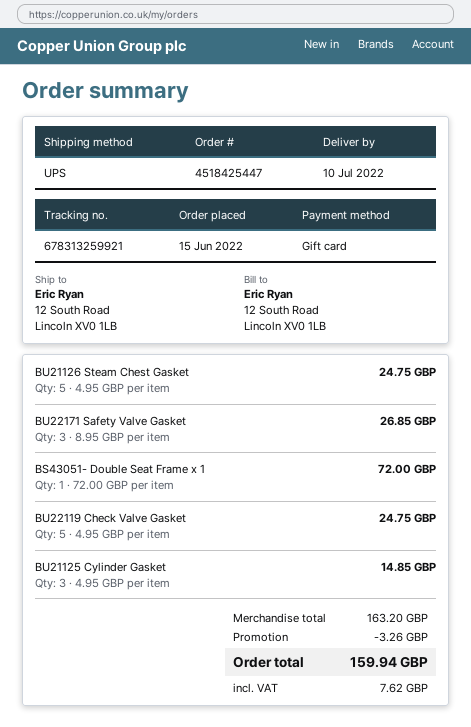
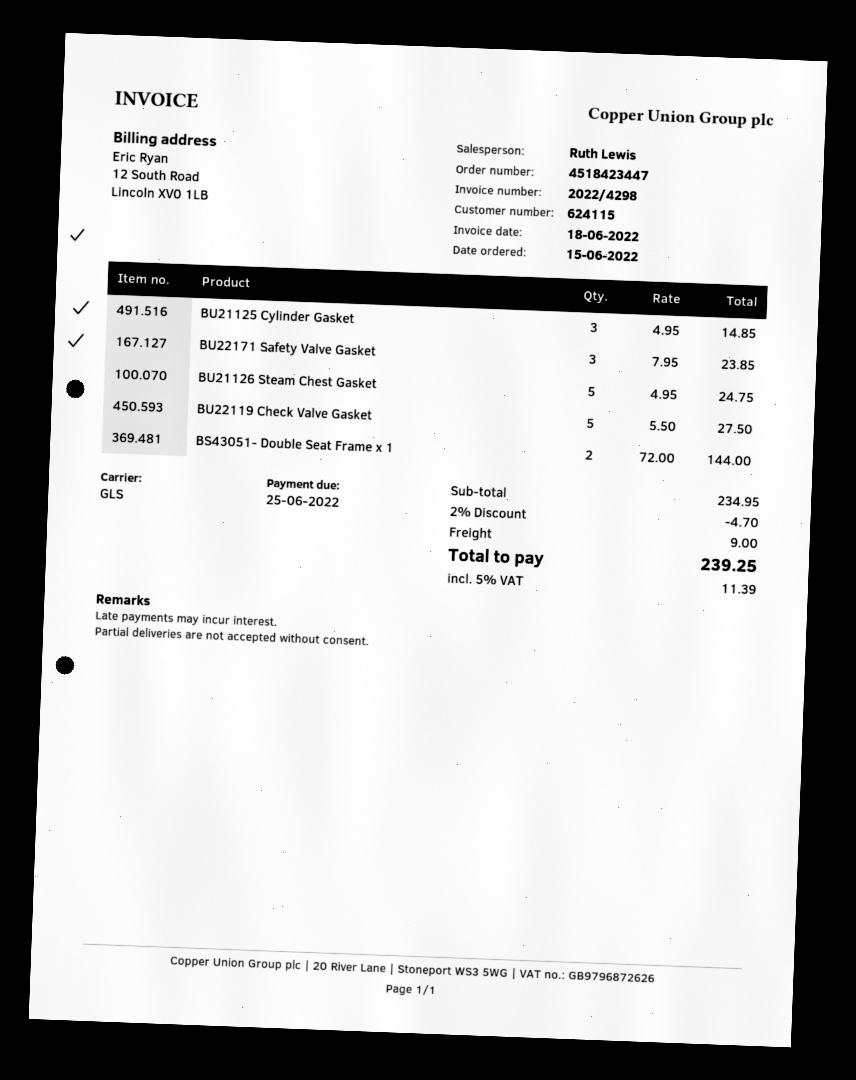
order number: 4518425447 -> 4518423447
shipping method: UPS -> GLS
BU22171 Safety Valve Gasket: 3 x 8.95 = 26.85 -> 3 x 7.95 = 23.85
BS43051- Double Seat Frame x 1: 1 x 72.00 = 72.00 -> 2 x 72.00 = 144.00
BU22119 Check Valve Gasket: 5 x 4.95 = 24.75 -> 5 x 5.50 = 27.50
subtotal: 163.20 -> 234.95
discount: 3.26 -> 4.70
shipping: none -> 9.00
tax: 7.62 -> 11.39
total: 159.94 -> 239.25

